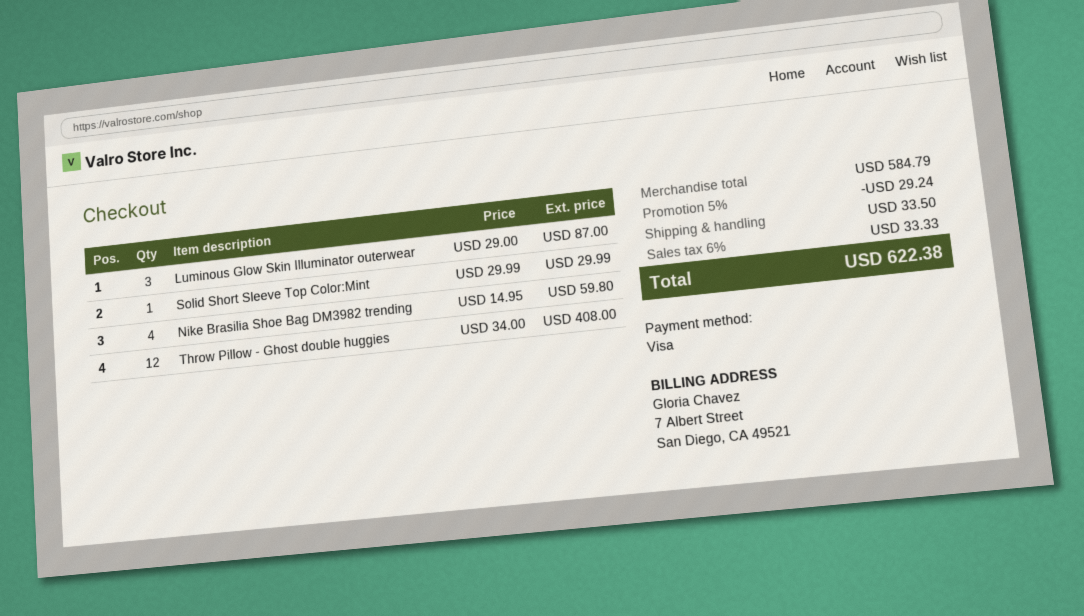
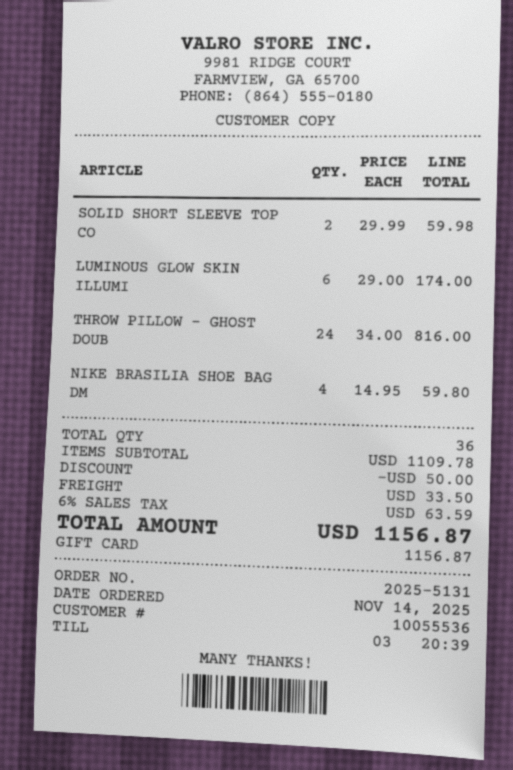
payment method: Visa -> gift card
Luminous Glow Skin Illuminator outerwear: 3 x 29.00 = 87.00 -> 6 x 29.00 = 174.00
Solid Short Sleeve Top Color:Mint: 1 x 29.99 = 29.99 -> 2 x 29.99 = 59.98
Throw Pillow - Ghost double huggies: 12 x 34.00 = 408.00 -> 24 x 34.00 = 816.00
subtotal: 584.79 -> 1109.78
discount: 29.24 -> 50.00
tax: 6% = 33.33 -> 6% = 63.59
total: 622.38 -> 1156.87

